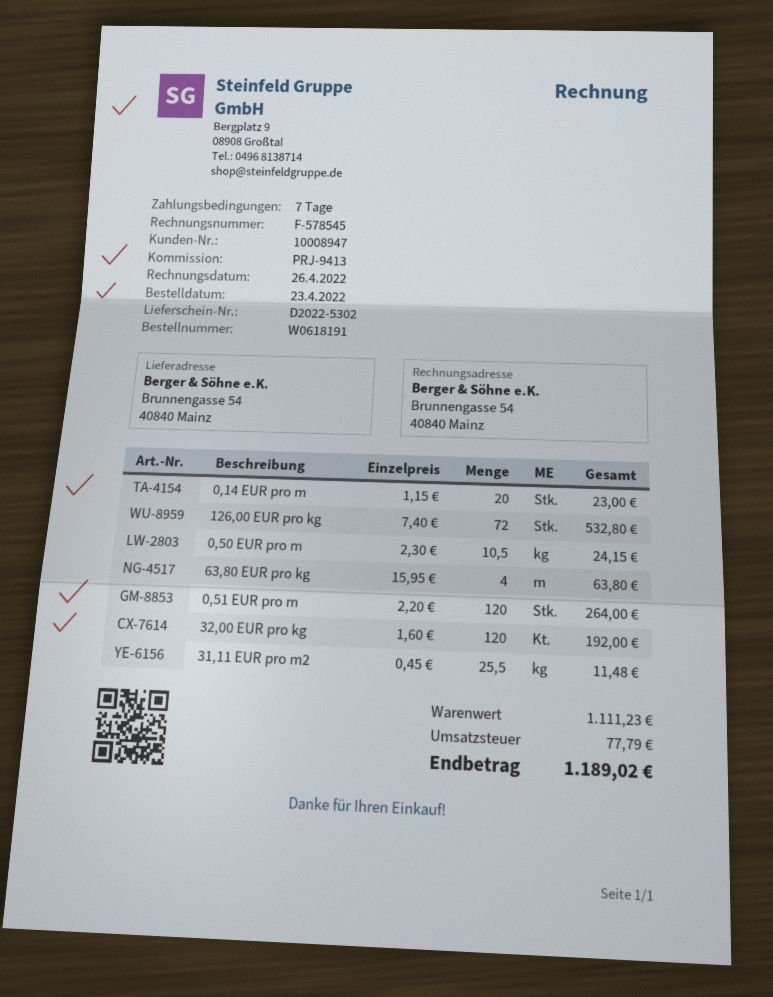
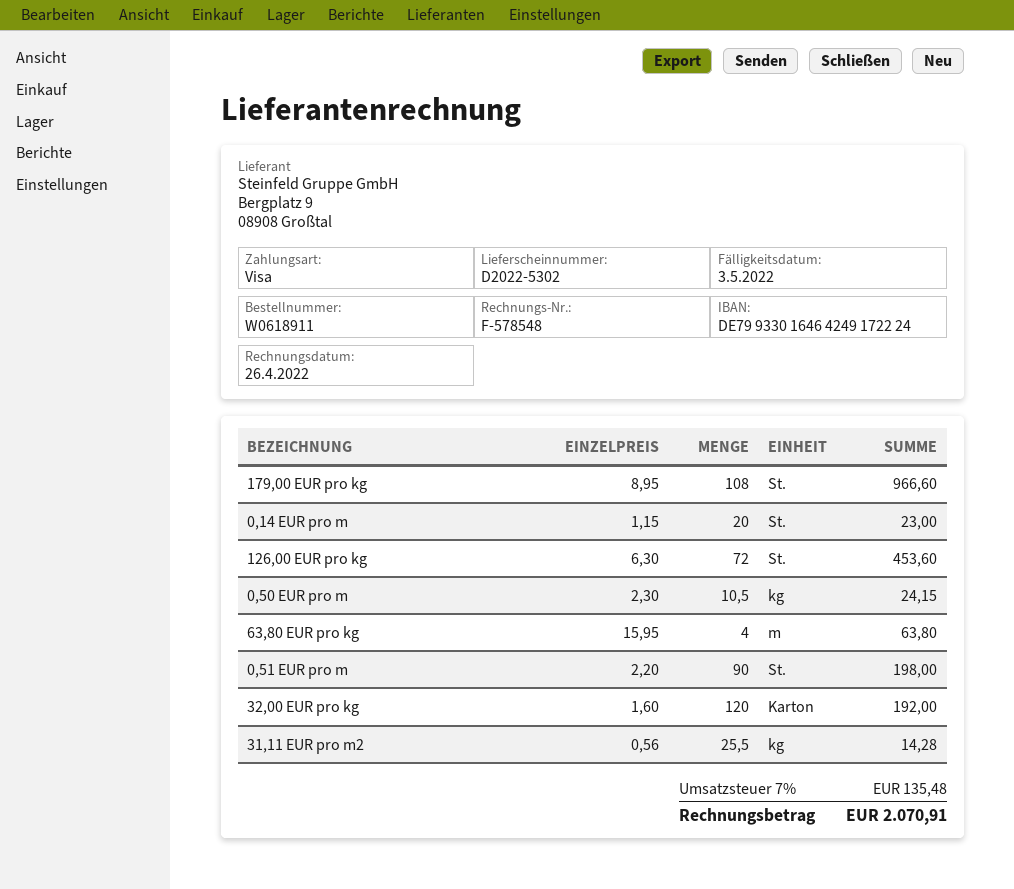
order number: W0618191 -> W0618911
invoice number: F-578545 -> F-578548
126,00 EUR pro kg: 72 x 7.40 = 532.80 -> 72 x 6.30 = 453.60
0,51 EUR pro m: 120 x 2.20 = 264.00 -> 90 x 2.20 = 198.00
31,11 EUR pro m2: 25.5 x 0.45 = 11.48 -> 25.5 x 0.56 = 14.28
179,00 EUR pro kg: none -> 108 x 8.95 = 966.60
tax: 77.79 -> 135.48
total: 1189.02 -> 2070.91

